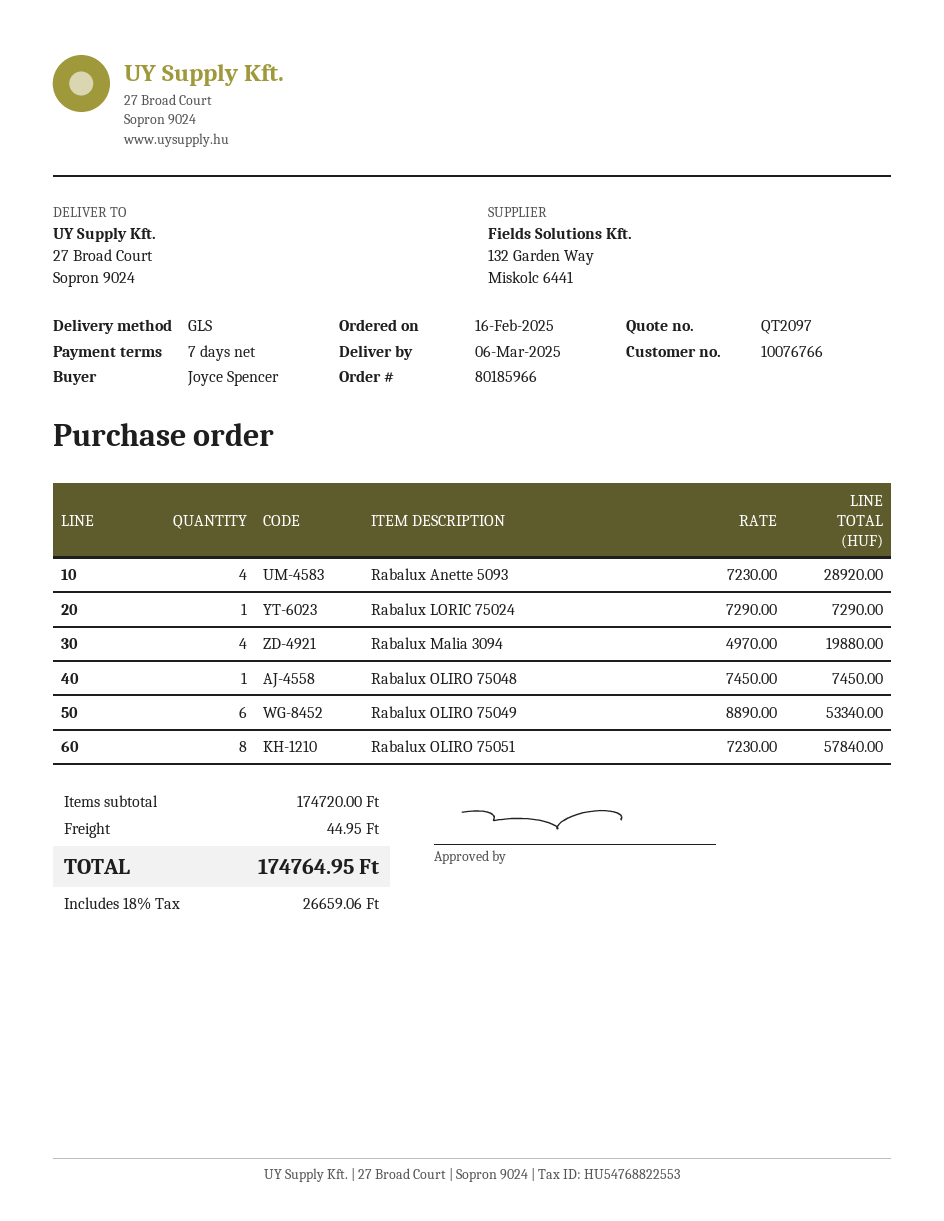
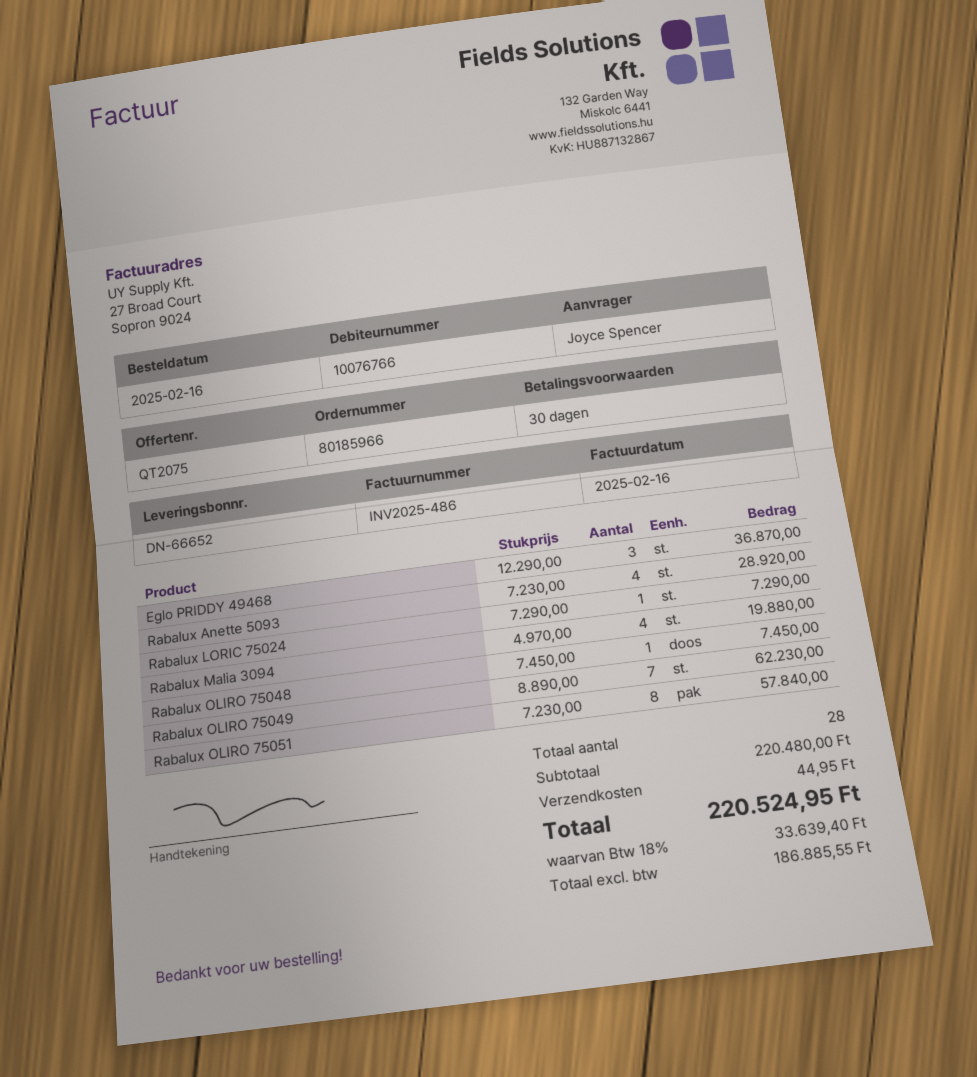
quote number: QT2097 -> QT2075
payment terms: 7 days -> 30 days
Rabalux OLIRO 75049: 6 x 8890.00 = 53340.00 -> 7 x 8890.00 = 62230.00
Eglo PRIDDY 49468: none -> 3 x 12290.00 = 36870.00
subtotal: 174720.00 -> 220480.00
tax: 18% = 26659.06 -> 18% = 33639.40
total: 174764.95 -> 220524.95

